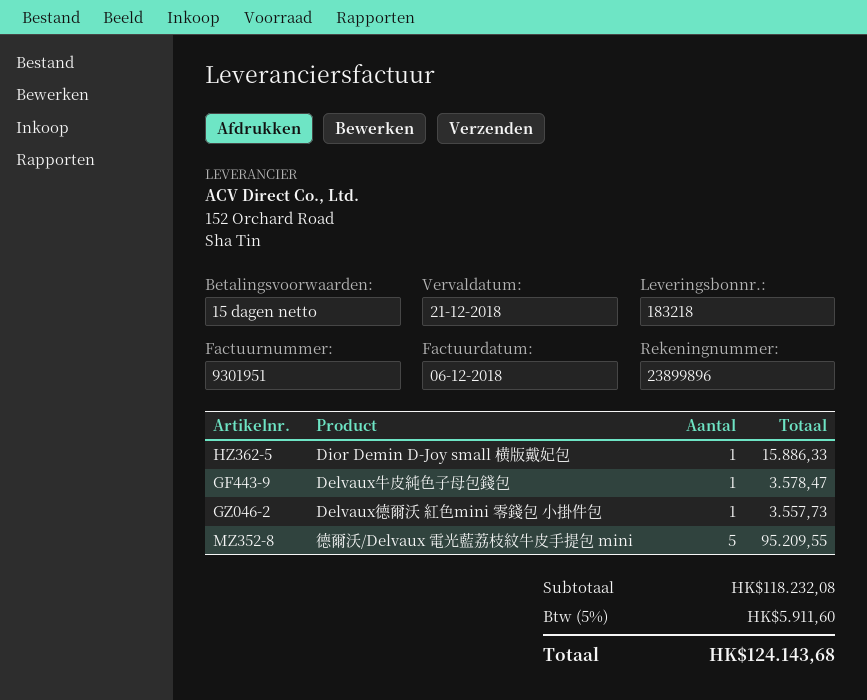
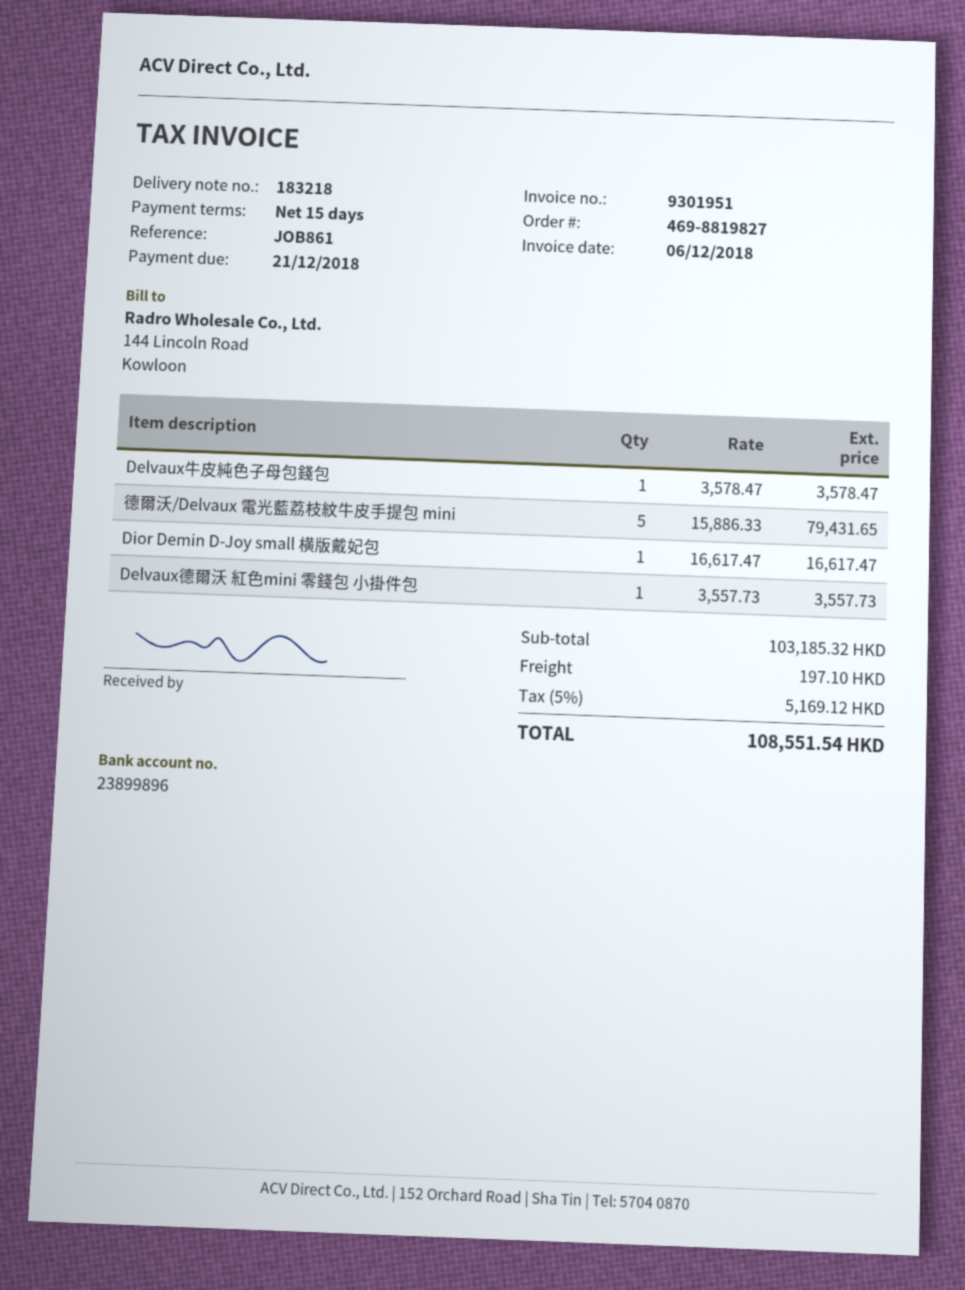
Dior Demin D-Joy small 横版戴妃包: 1 for 15886.33 -> 1 for 16617.47
德爾沃/Delvaux 電光藍荔枝紋牛皮手提包 mini: 5 for 95209.55 -> 5 for 79431.65
subtotal: 118232.08 -> 103185.32
shipping: none -> 197.10
tax: 5% = 5911.60 -> 5% = 5169.12
total: 124143.68 -> 108551.54

